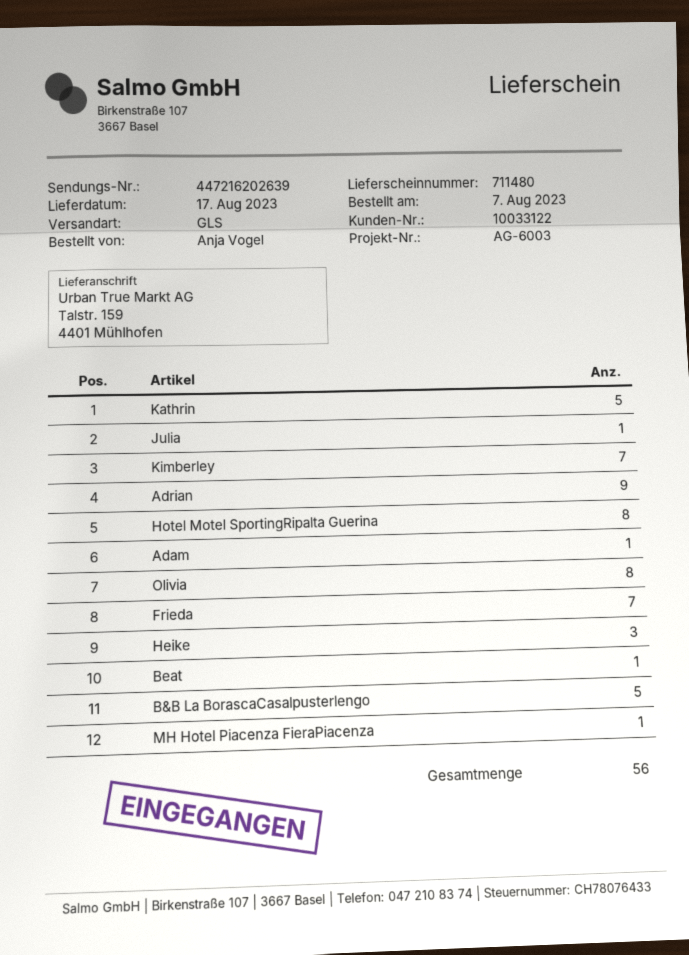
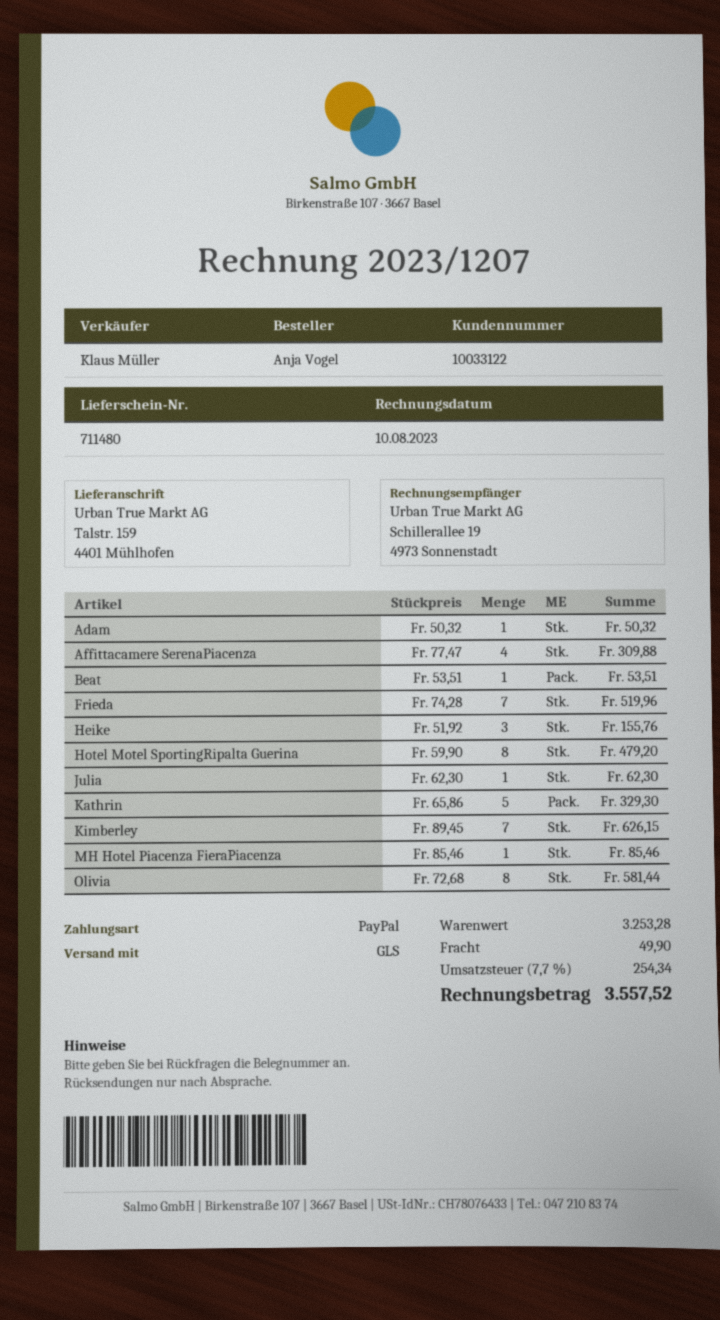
Adrian: 9 -> none
B&B La BorascaCasalpusterlengo: 5 -> none
Affittacamere SerenaPiacenza: none -> 4

